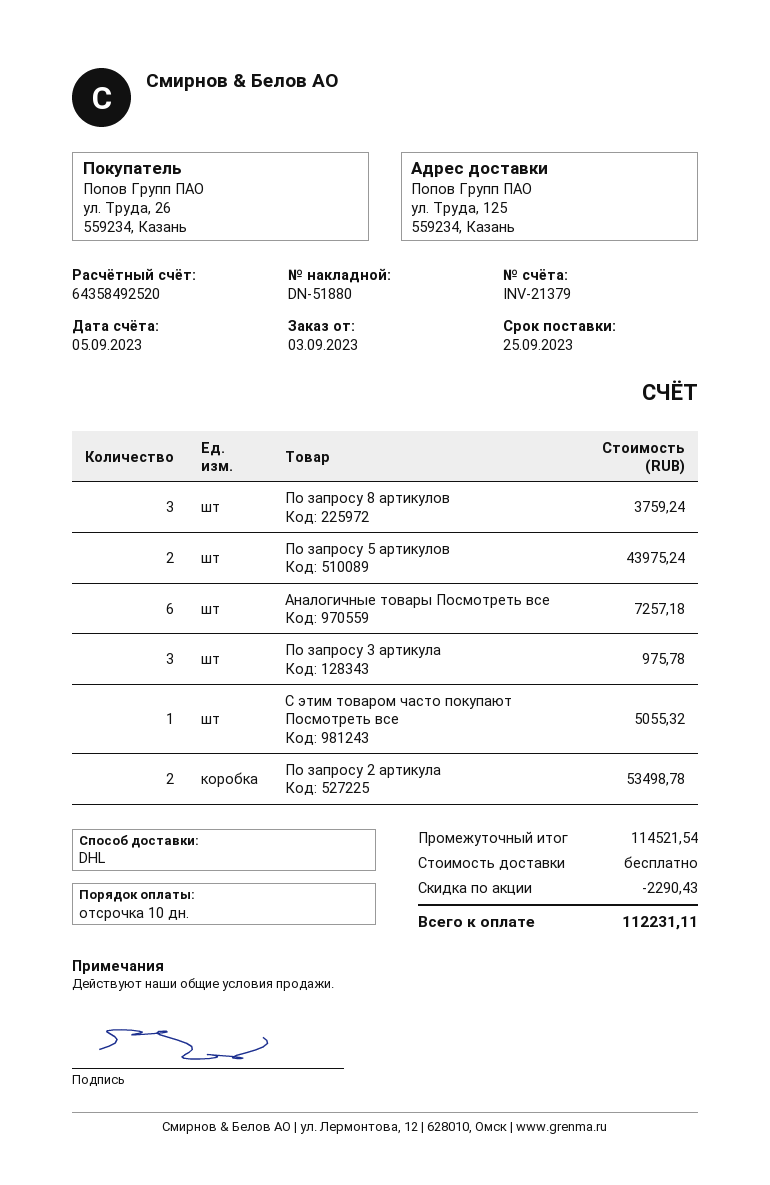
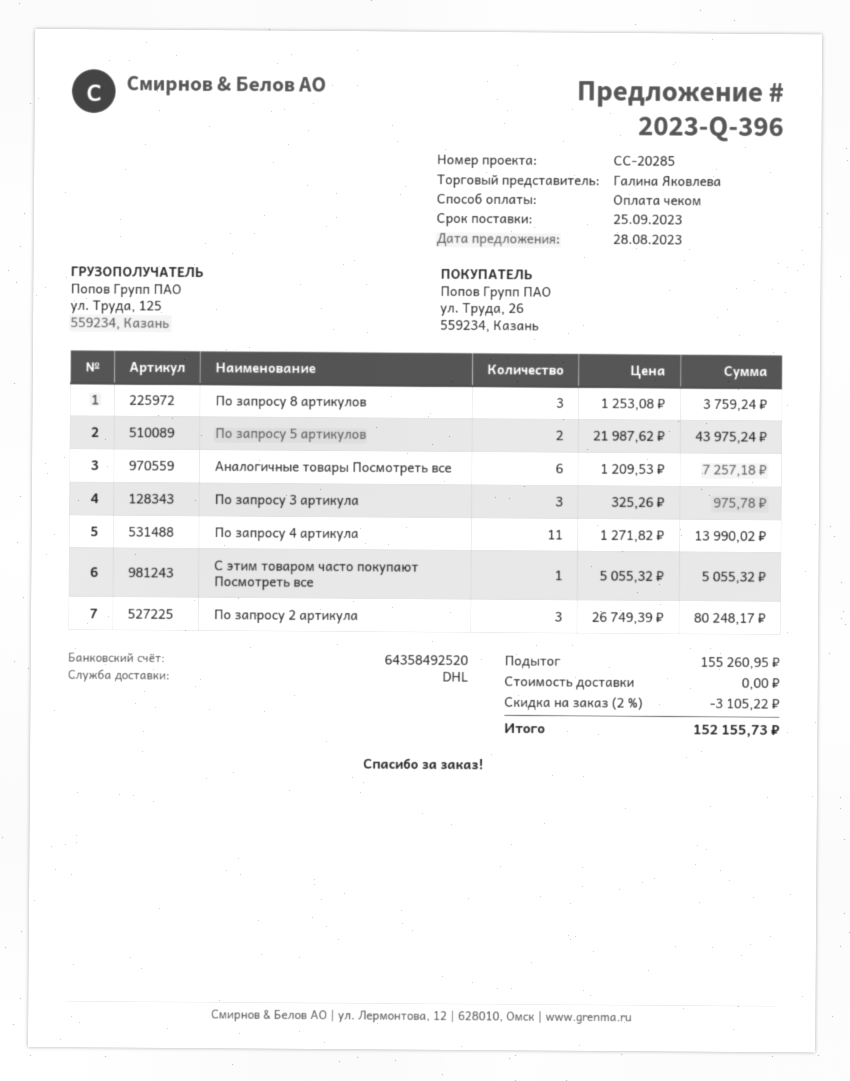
По запросу 2 артикула: 2 for 53498.78 -> 3 for 80248.17
По запросу 4 артикула: none -> 11 for 13990.02
subtotal: 114521.54 -> 155260.95
discount: 2290.43 -> 3105.22
total: 112231.11 -> 152155.73

